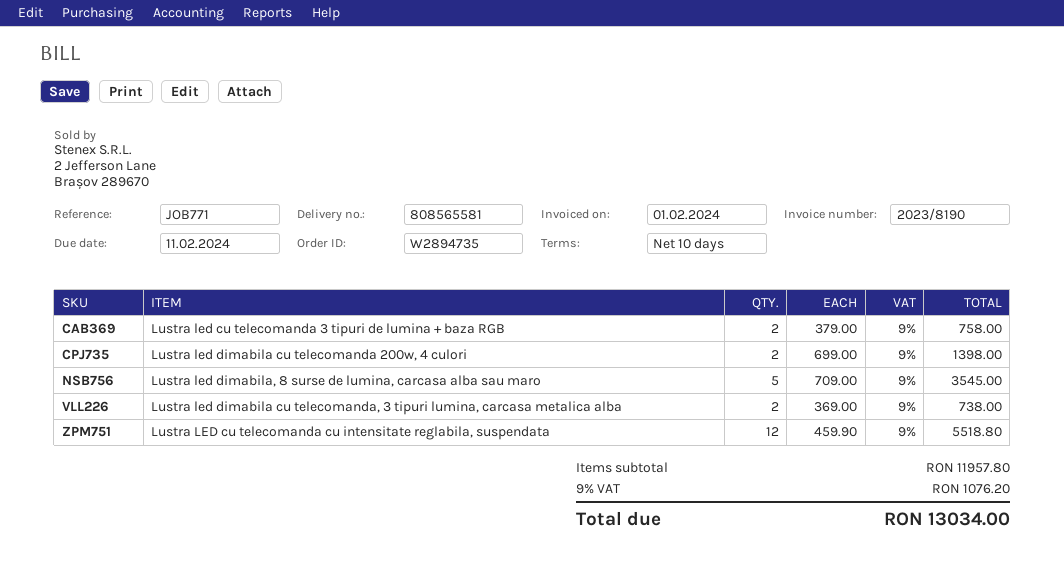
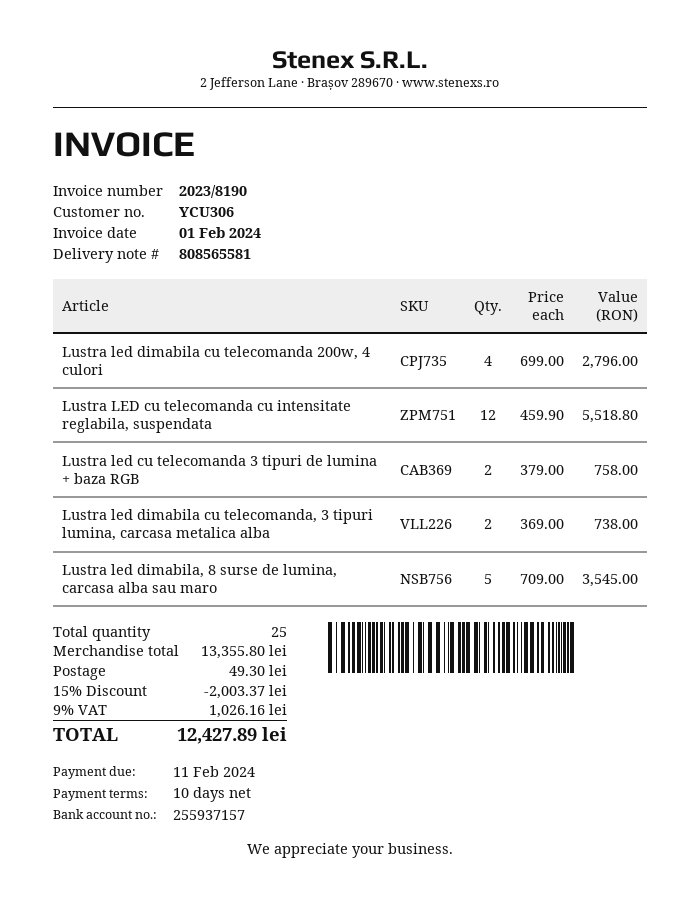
Lustra led dimabila cu telecomanda 200w, 4 culori: 2 x 699.00 = 1398.00 -> 4 x 699.00 = 2796.00
subtotal: 11957.80 -> 13355.80
discount: none -> 15% = 2003.37
shipping: none -> 49.30
tax: 9% = 1076.20 -> 9% = 1026.16
total: 13034.00 -> 12427.89

